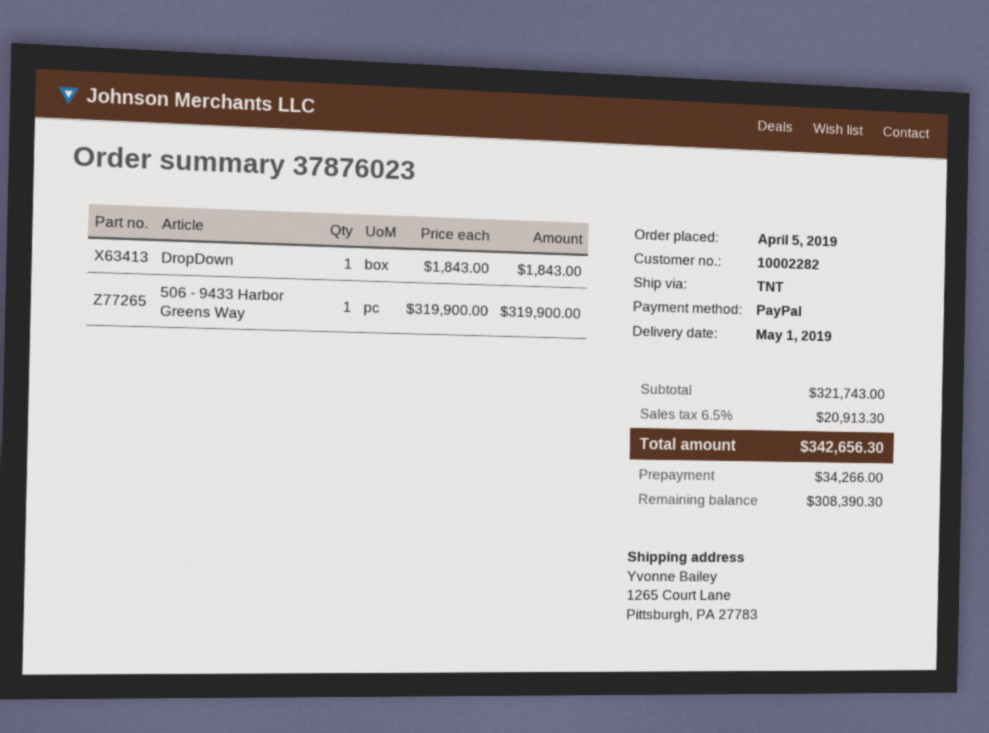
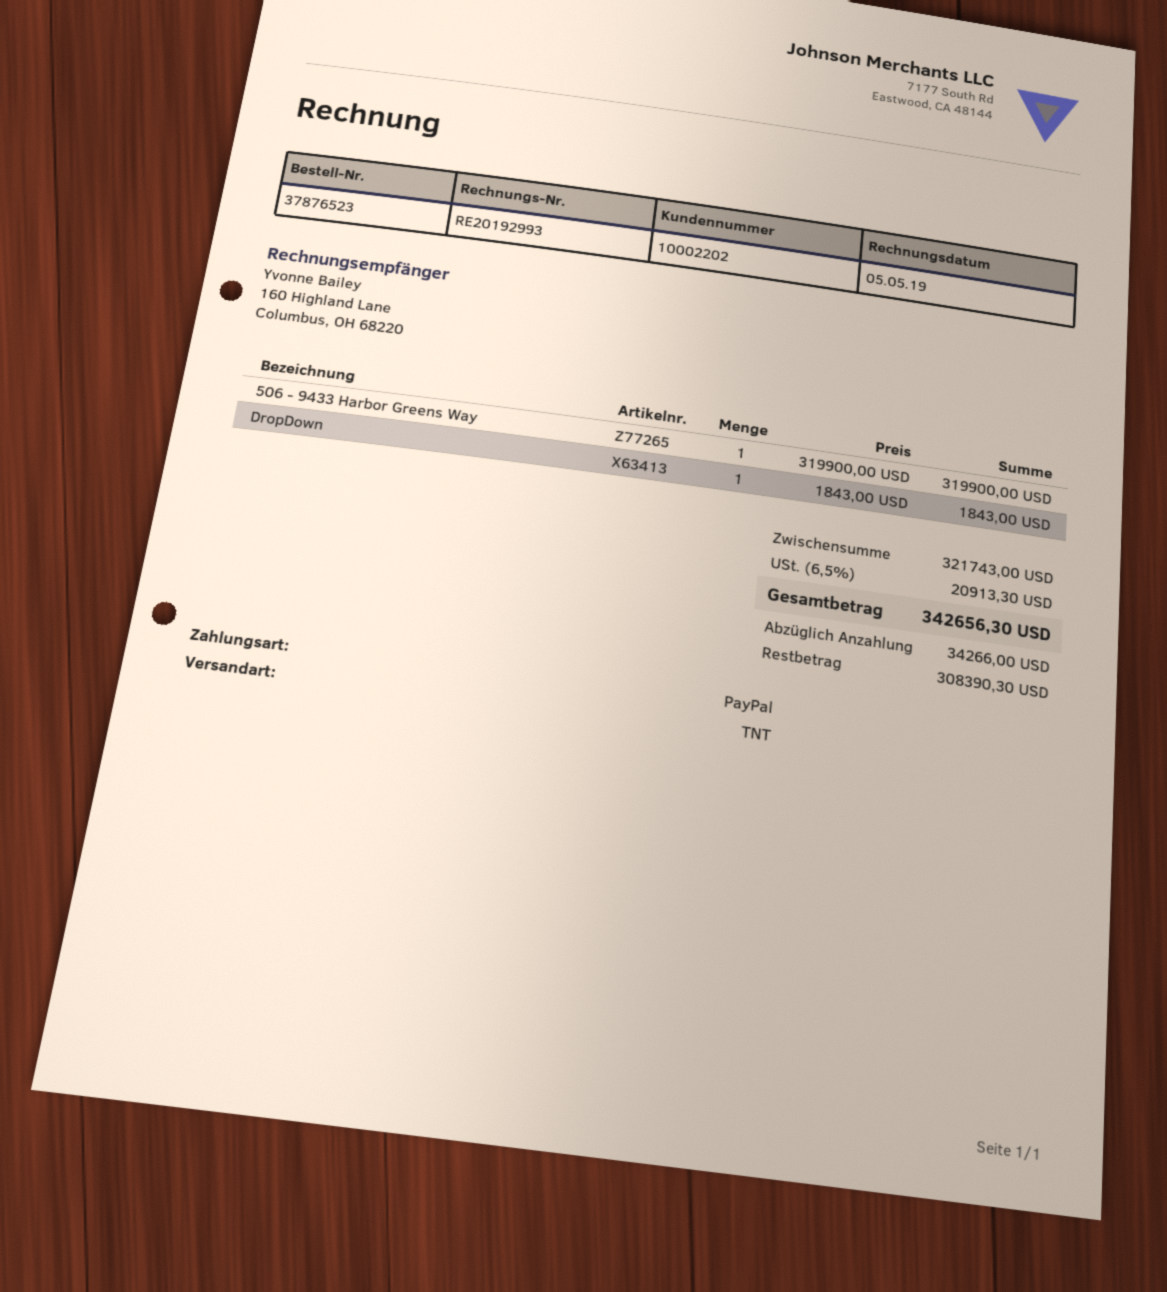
order number: 37876023 -> 37876523
customer number: 10002282 -> 10002202

